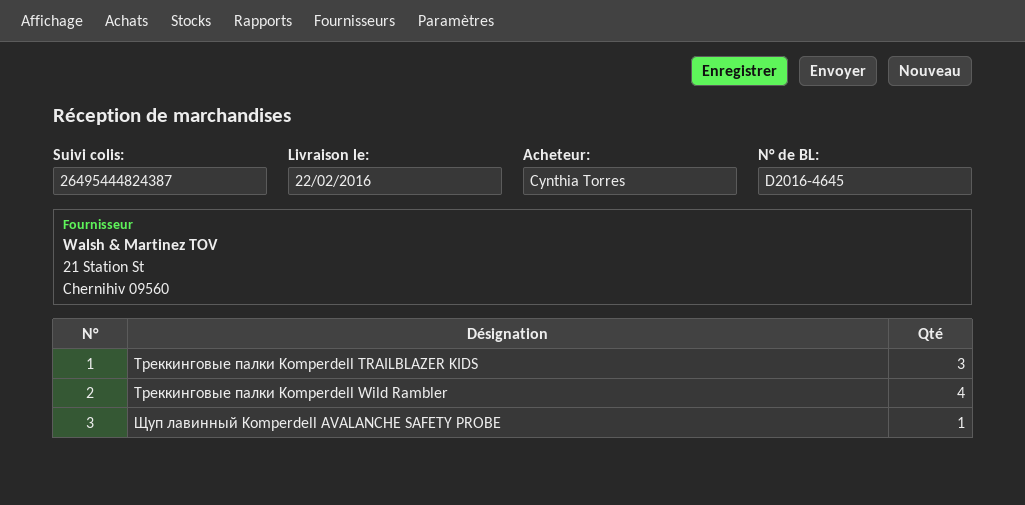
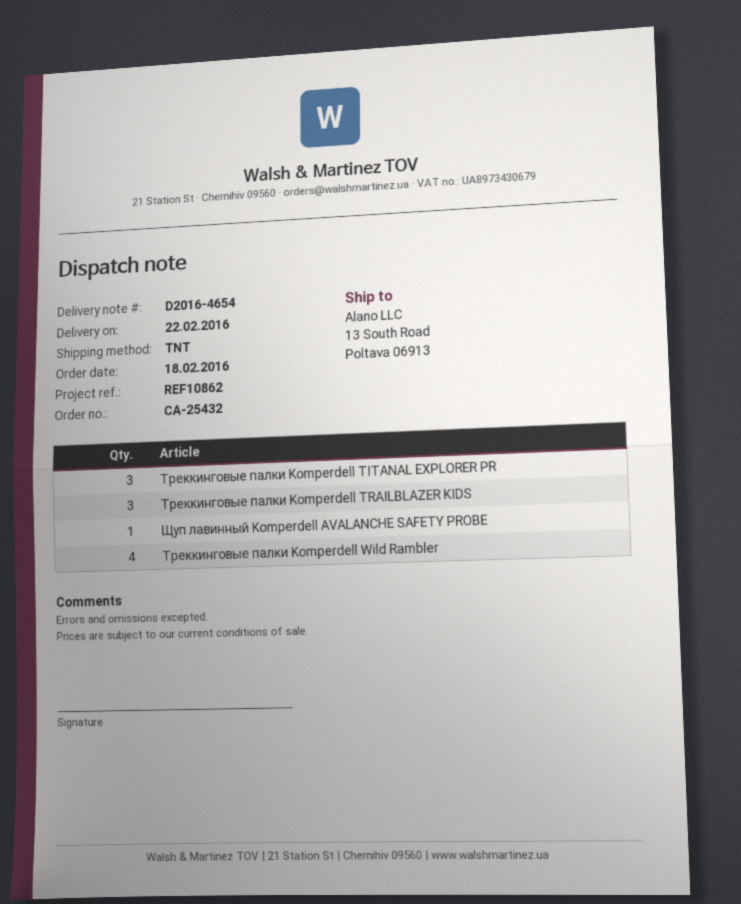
delivery note number: D2016-4645 -> D2016-4654
Треккинговые палки Komperdell TITANAL EXPLORER PR: none -> 3

